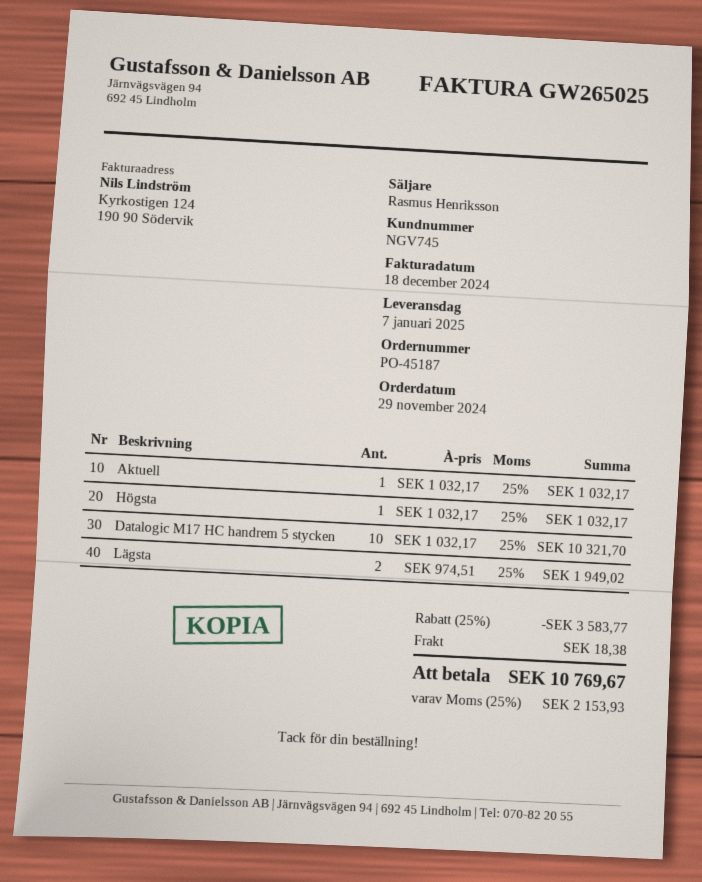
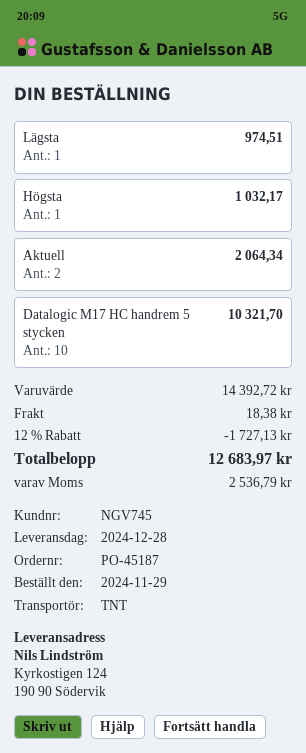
delivery date: 2025-01-07 -> 2024-12-28
Aktuell: 1 for 1032.17 -> 2 for 2064.34
Lägsta: 2 for 1949.02 -> 1 for 974.51
discount: 25% = 3583.77 -> 12% = 1727.13
tax: 2153.93 -> 2536.79
total: 10769.67 -> 12683.97

